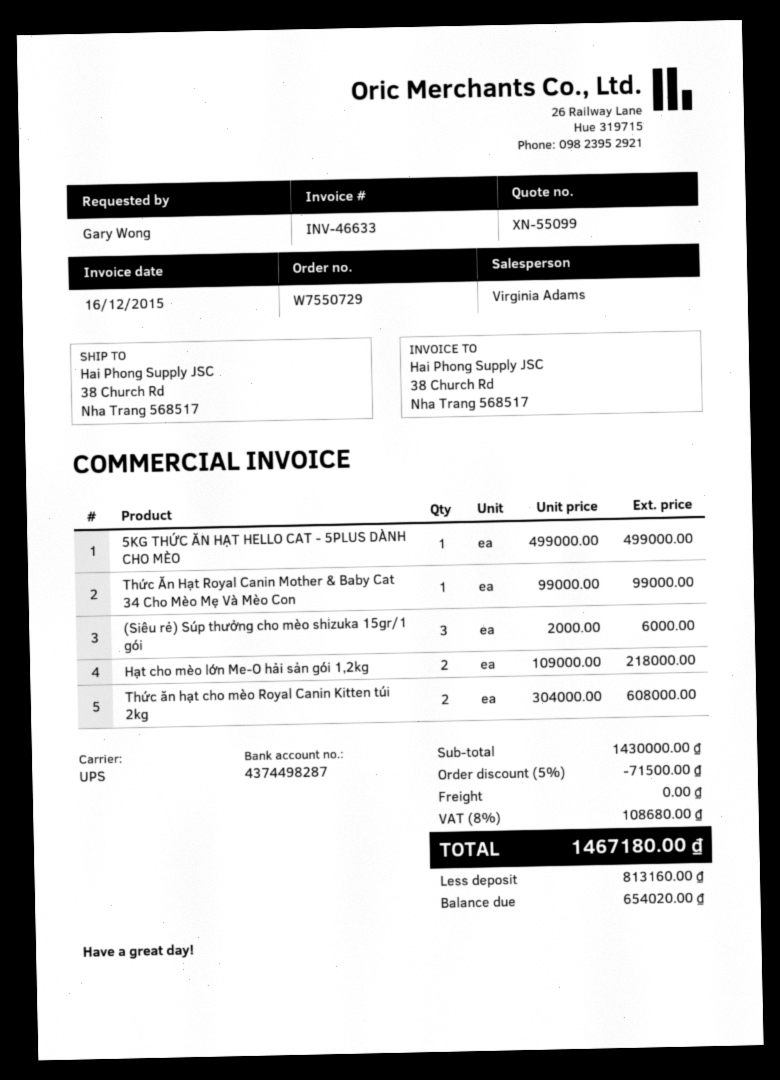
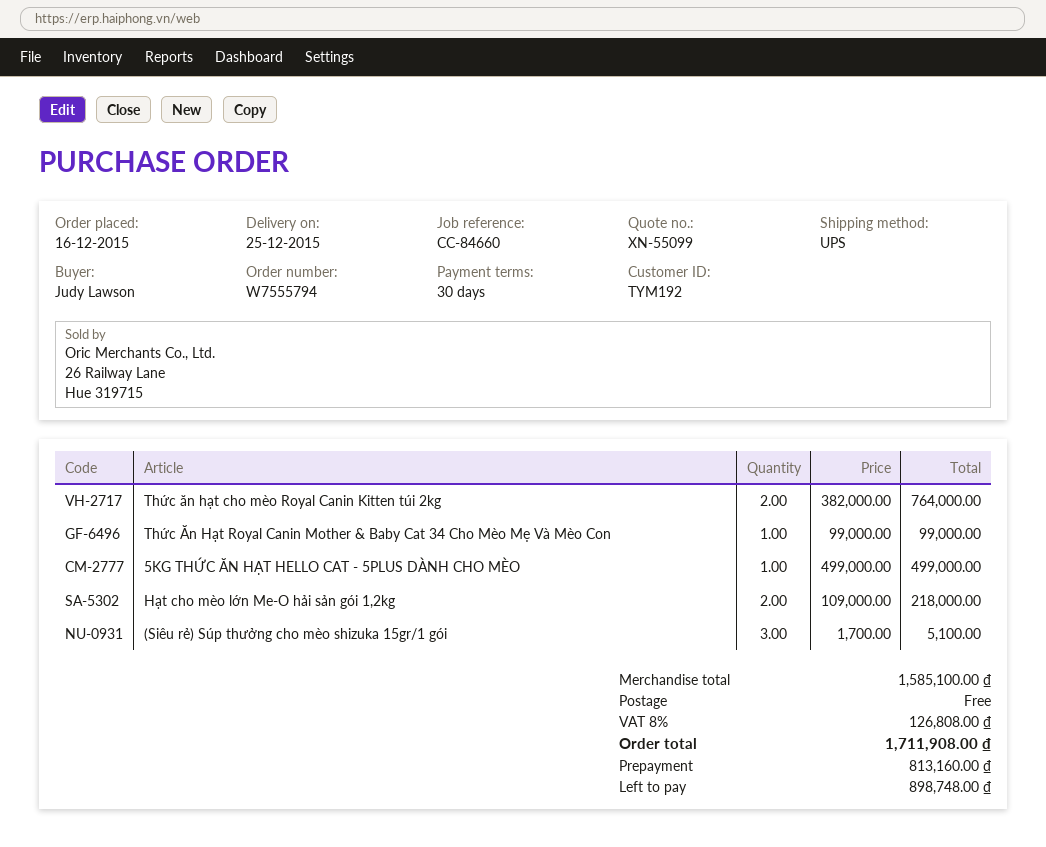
order number: W7550729 -> W7555794
ordered by: Gary Wong -> Judy Lawson
(Siêu rẻ) Súp thưởng cho mèo shizuka 15gr/1 gói: 3 x 2000.00 = 6000.00 -> 3 x 1700.00 = 5100.00
Thức ăn hạt cho mèo Royal Canin Kitten túi 2kg: 2 x 304000.00 = 608000.00 -> 2 x 382000.00 = 764000.00
subtotal: 1430000.00 -> 1585100.00
discount: 5% = 71500.00 -> none
tax: 8% = 108680.00 -> 8% = 126808.00
total: 1467180.00 -> 1711908.00
balance: 654020.00 -> 898748.00

